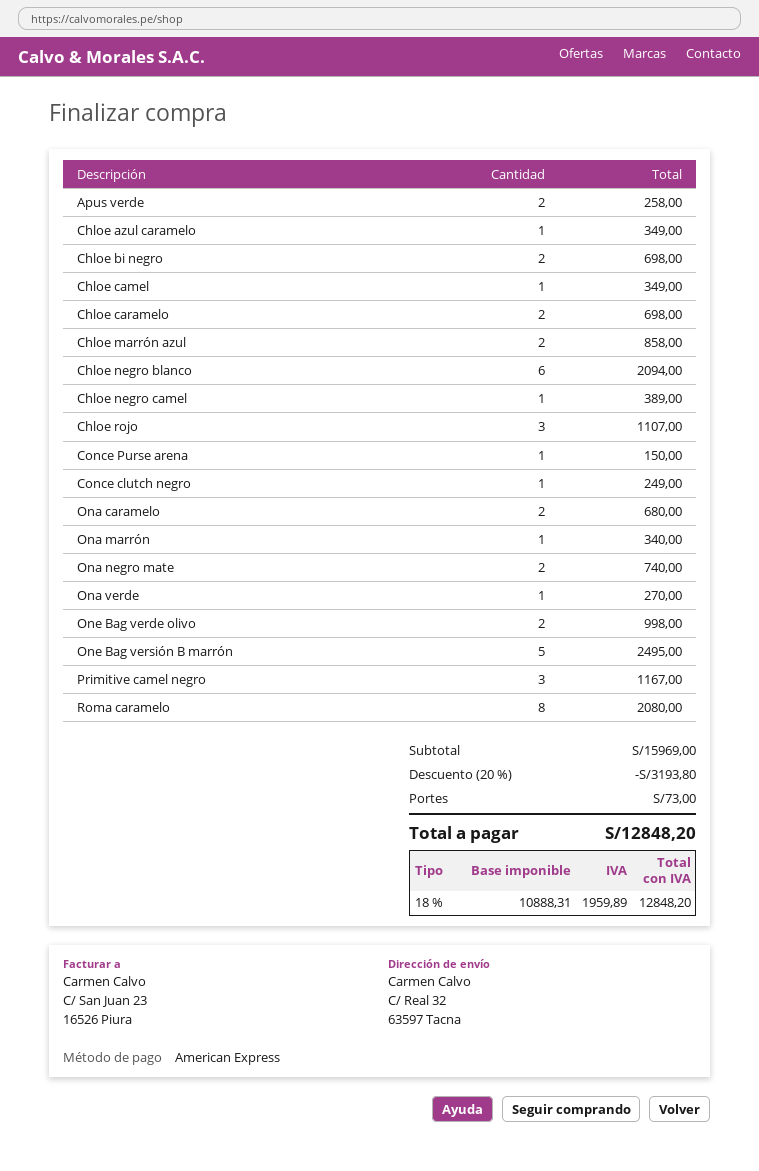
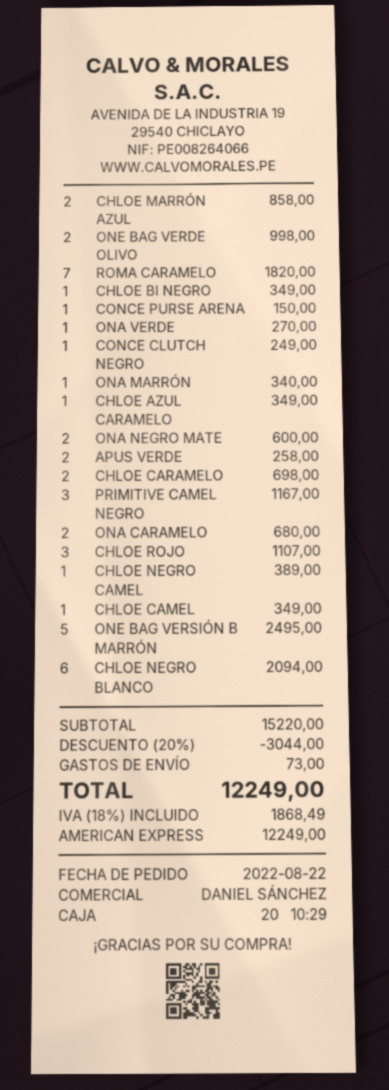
Chloe bi negro: 2 for 698.00 -> 1 for 349.00
Ona negro mate: 2 for 740.00 -> 2 for 600.00
Roma caramelo: 8 for 2080.00 -> 7 for 1820.00
subtotal: 15969.00 -> 15220.00
discount: 20% = 3193.80 -> 20% = 3044.00
tax: 18% = 1959.89 -> 18% = 1868.49
total: 12848.20 -> 12249.00

